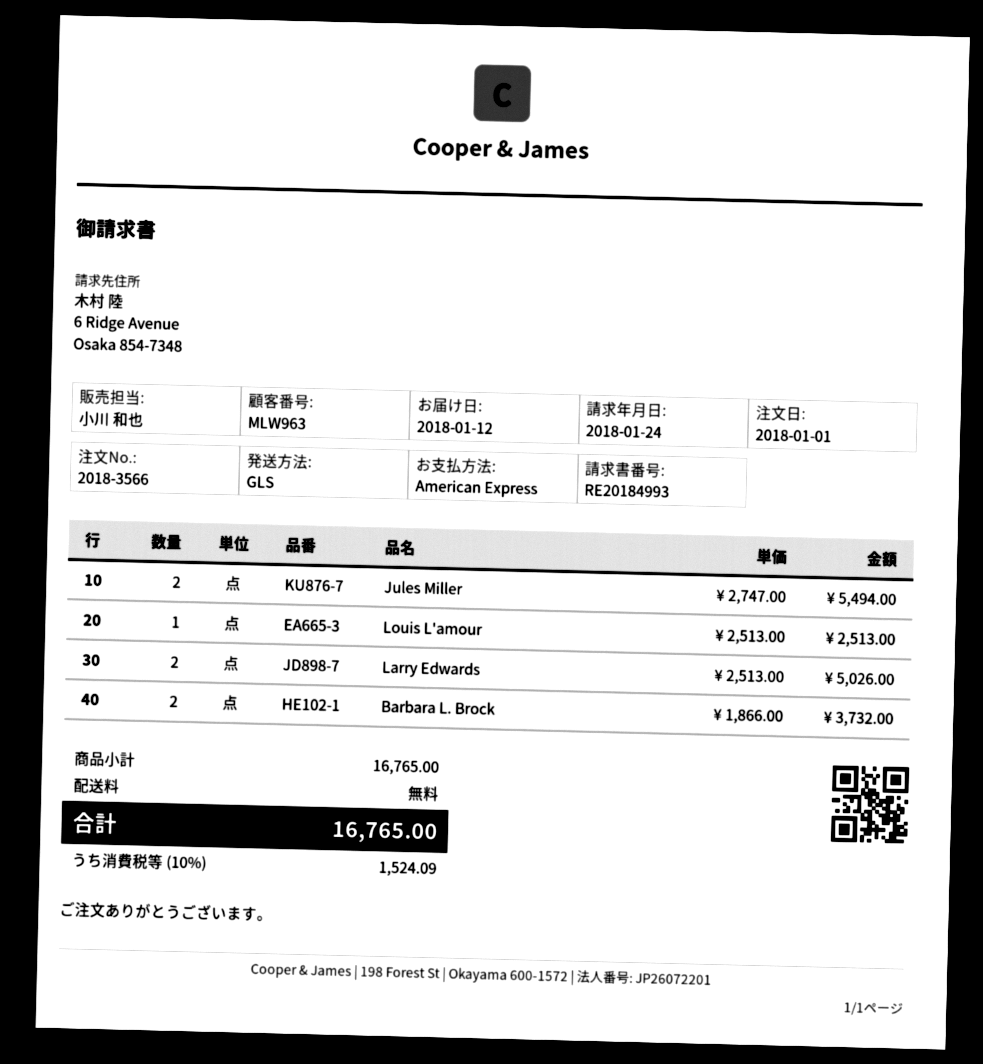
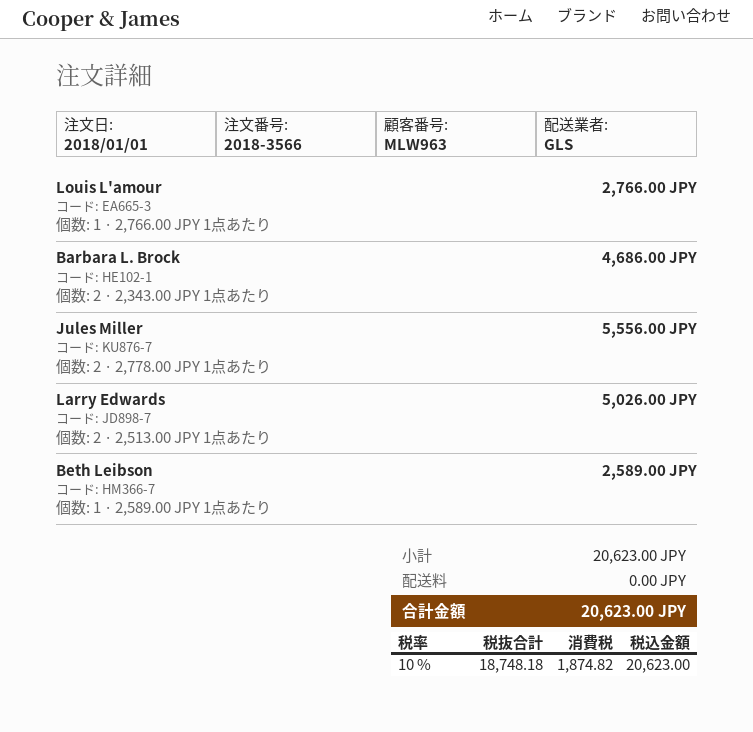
Jules Miller: 2 x 2747.00 = 5494.00 -> 2 x 2778.00 = 5556.00
Louis L'amour: 1 x 2513.00 = 2513.00 -> 1 x 2766.00 = 2766.00
Barbara L. Brock: 2 x 1866.00 = 3732.00 -> 2 x 2343.00 = 4686.00
Beth Leibson: none -> 1 x 2589.00 = 2589.00
subtotal: 16765.00 -> 20623.00
tax: 10% = 1524.09 -> 10% = 1874.82
total: 16765.00 -> 20623.00

